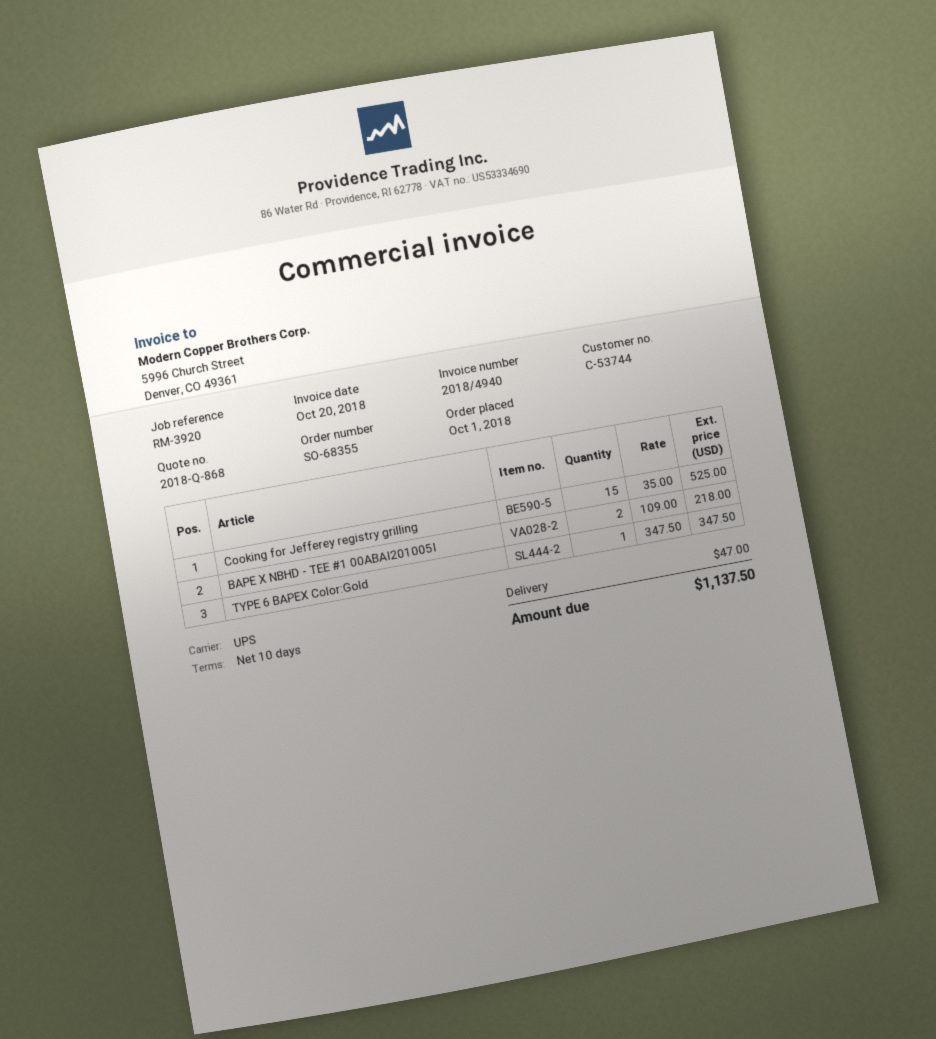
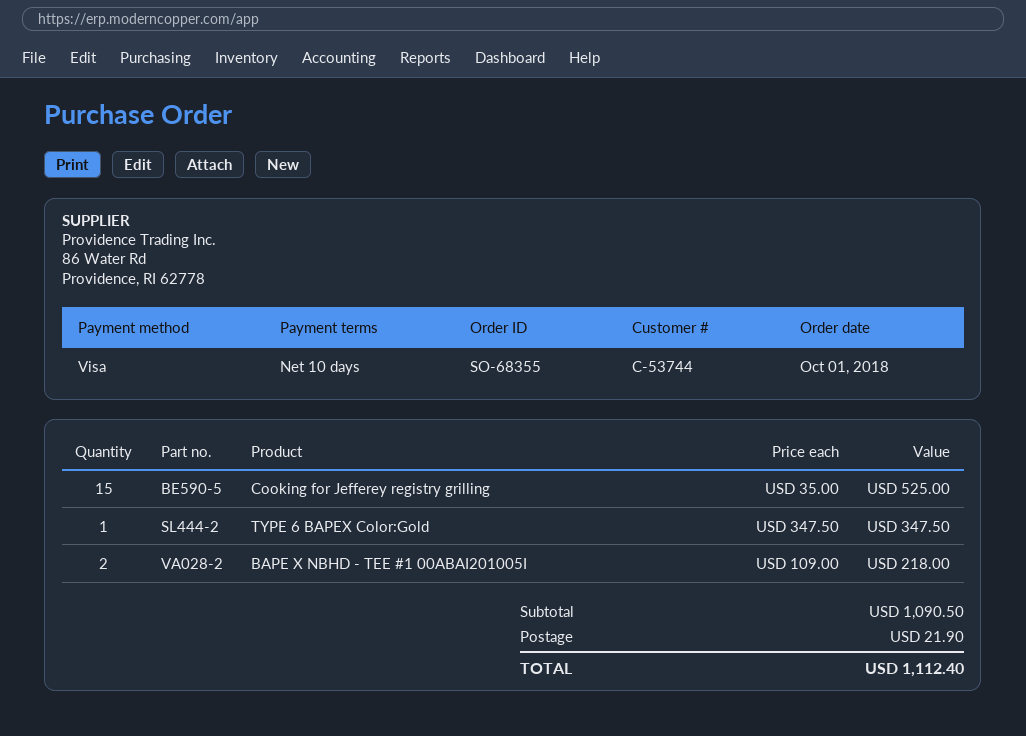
shipping: 47.00 -> 21.90
total: 1137.50 -> 1112.40

